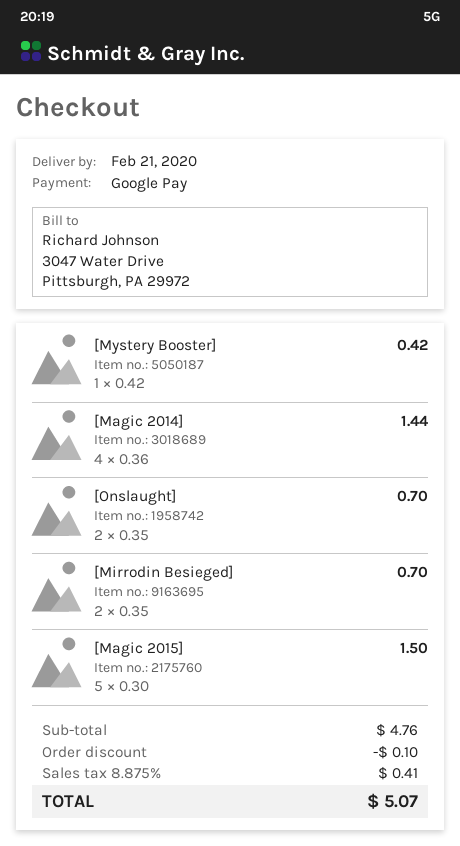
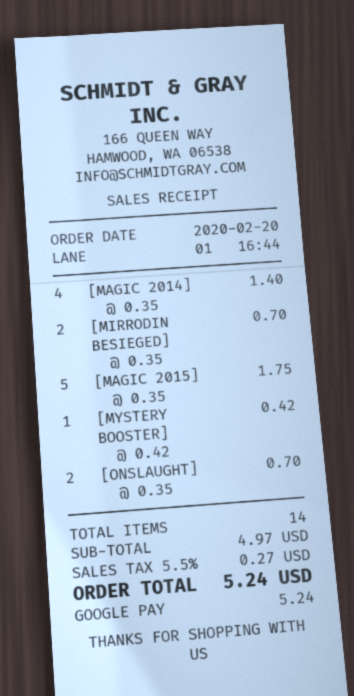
[Magic 2014]: 4 x 0.36 = 1.44 -> 4 x 0.35 = 1.40
[Magic 2015]: 5 x 0.30 = 1.50 -> 5 x 0.35 = 1.75
subtotal: 4.76 -> 4.97
discount: 0.10 -> none
tax: 8.875% = 0.41 -> 5.5% = 0.27
total: 5.07 -> 5.24

